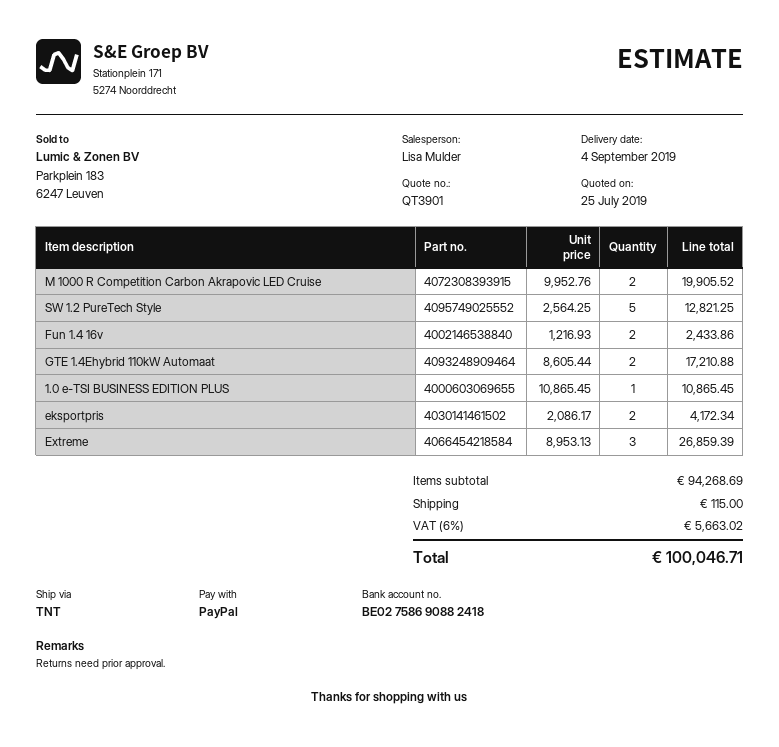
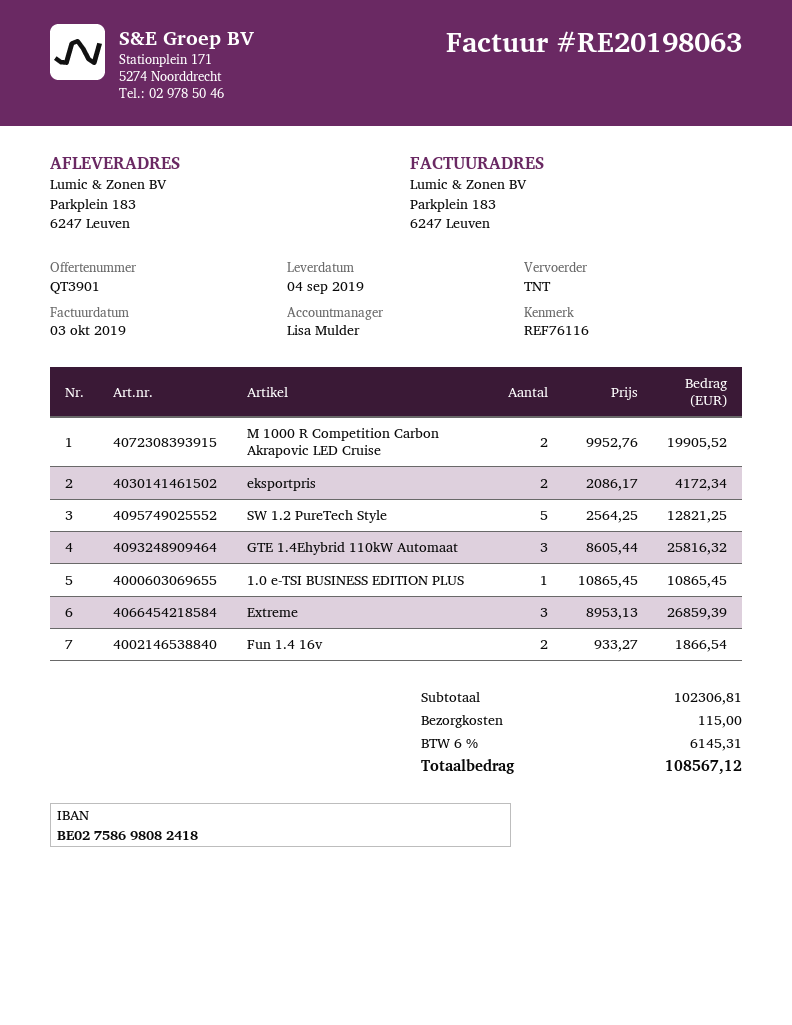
bank account: BE02758690882418 -> BE02758698082418
Fun 1.4 16v: 2 x 1216.93 = 2433.86 -> 2 x 933.27 = 1866.54
GTE 1.4Ehybrid 110kW Automaat: 2 x 8605.44 = 17210.88 -> 3 x 8605.44 = 25816.32
subtotal: 94268.69 -> 102306.81
tax: 6% = 5663.02 -> 6% = 6145.31
total: 100046.71 -> 108567.12

